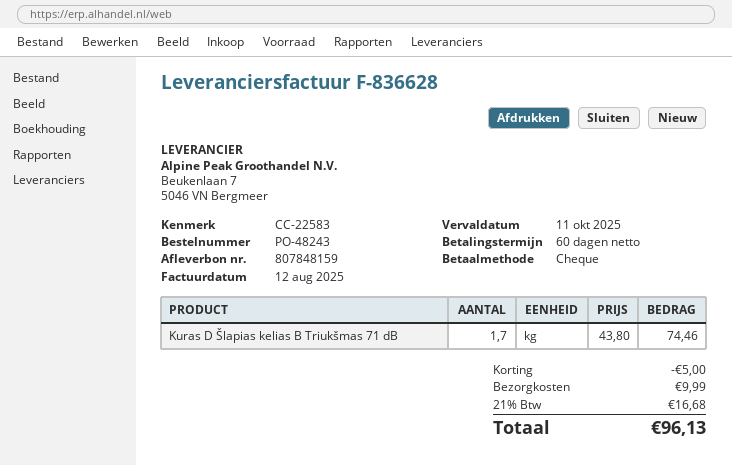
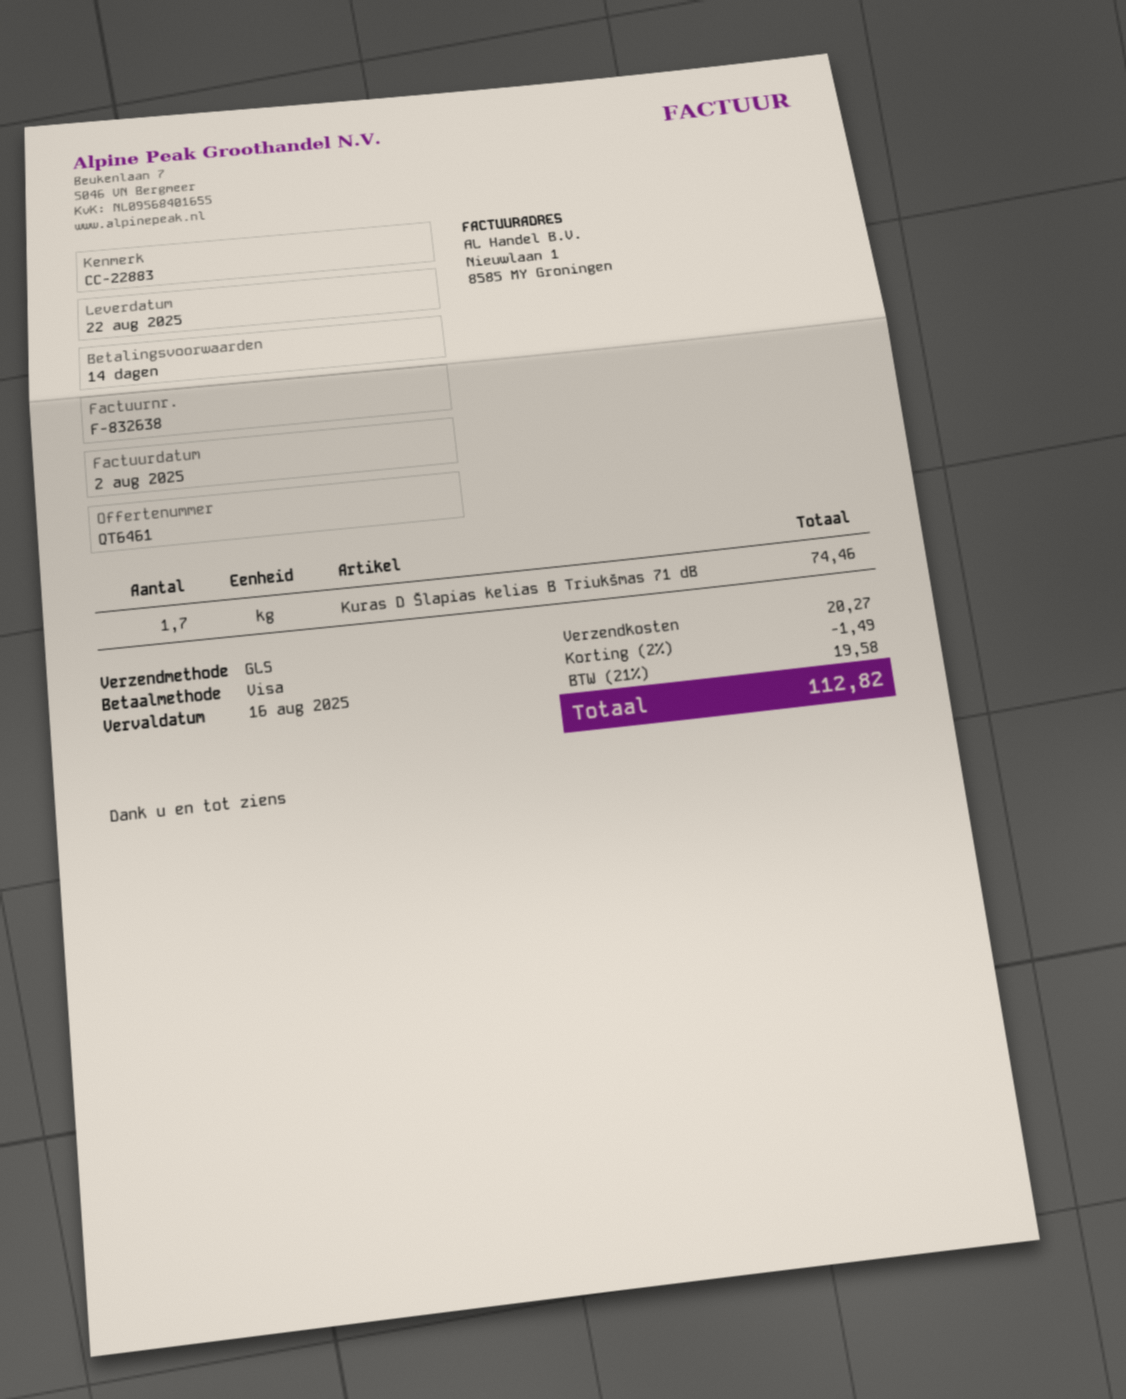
invoice number: F-836628 -> F-832638
invoice date: 2025-08-12 -> 2025-08-02
payment terms: 60 days -> 14 days
due date: 2025-10-11 -> 2025-08-16
reference: CC-22583 -> CC-22883
payment method: cheque -> Visa
discount: 5.00 -> 1.49
shipping: 9.99 -> 20.27
tax: 21% = 16.68 -> 21% = 19.58
total: 96.13 -> 112.82

